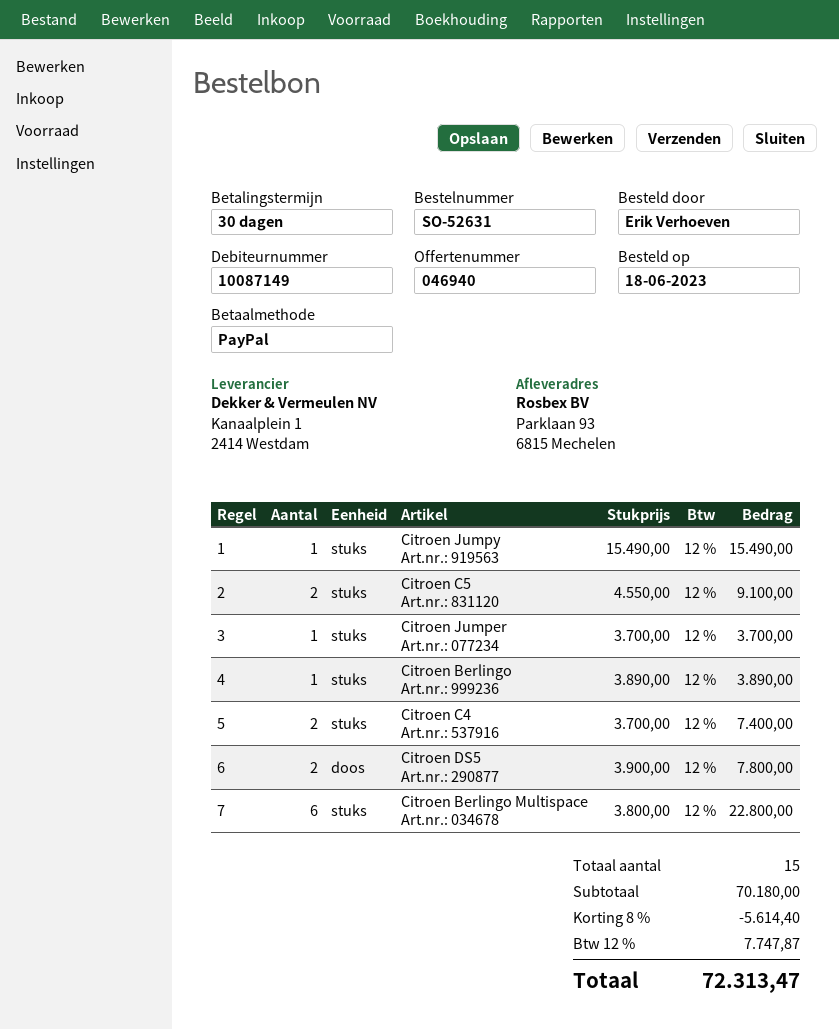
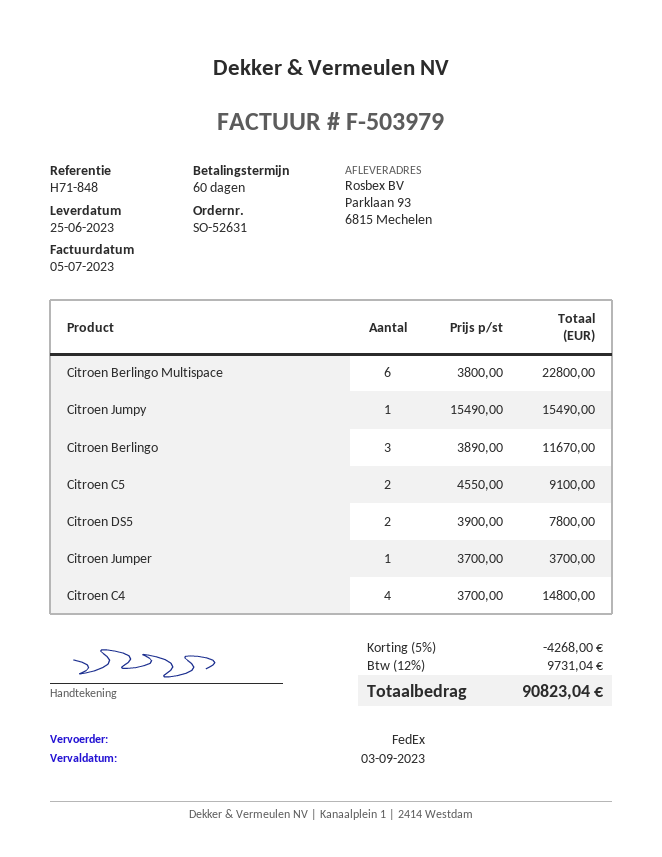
payment terms: 30 days -> 60 days
Citroen Berlingo: 1 x 3890.00 = 3890.00 -> 3 x 3890.00 = 11670.00
Citroen C4: 2 x 3700.00 = 7400.00 -> 4 x 3700.00 = 14800.00
discount: 8% = 5614.40 -> 5% = 4268.00
tax: 12% = 7747.87 -> 12% = 9731.04
total: 72313.47 -> 90823.04

